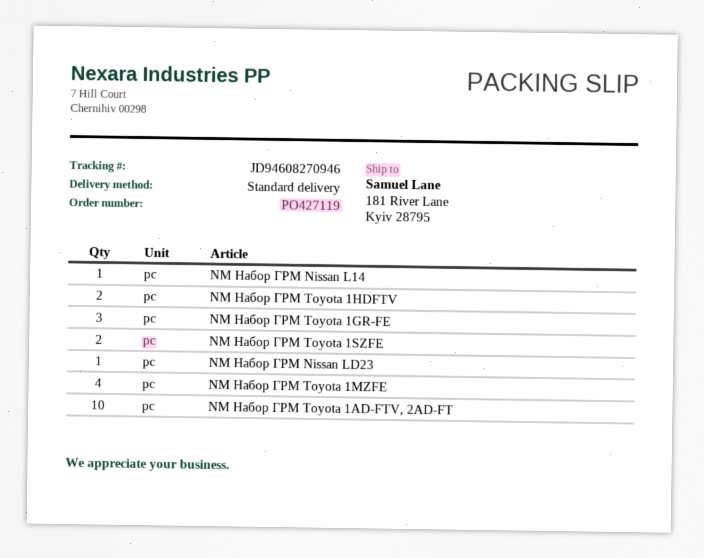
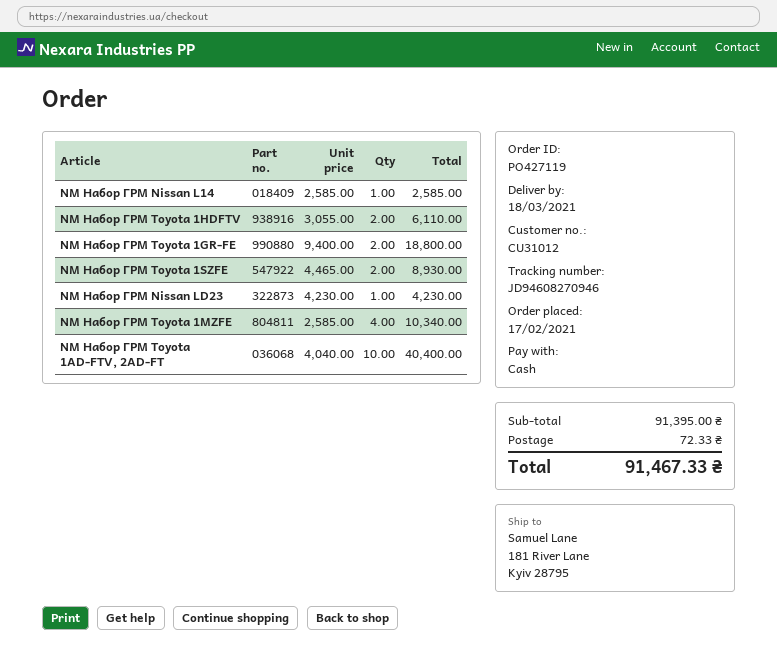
NM Набор ГРМ Toyota 1GR-FE: 3 -> 2

